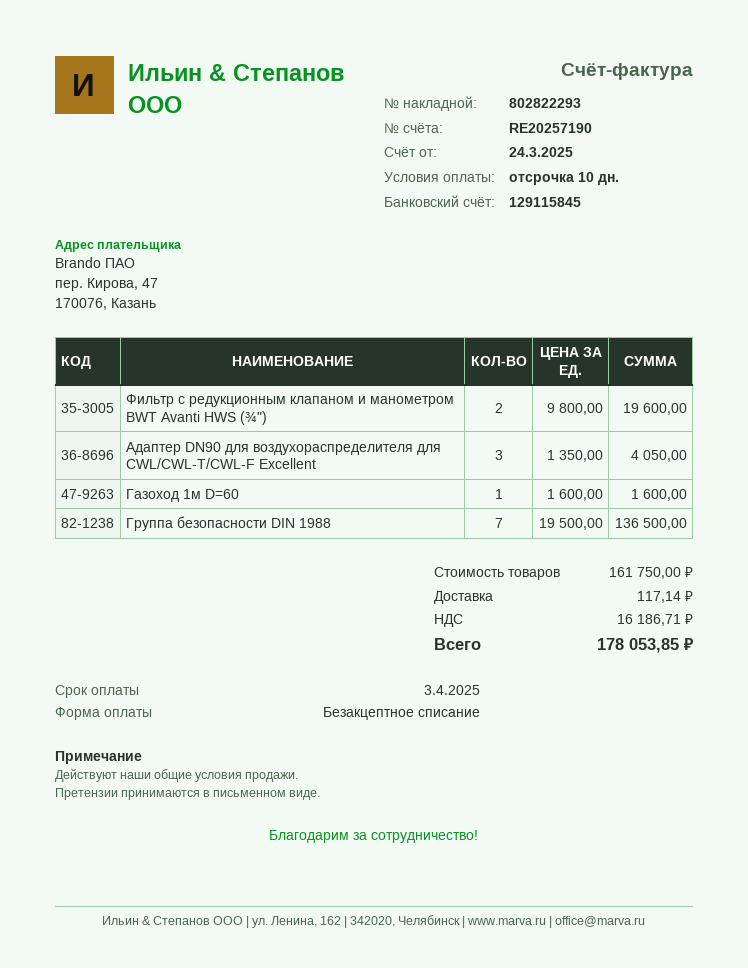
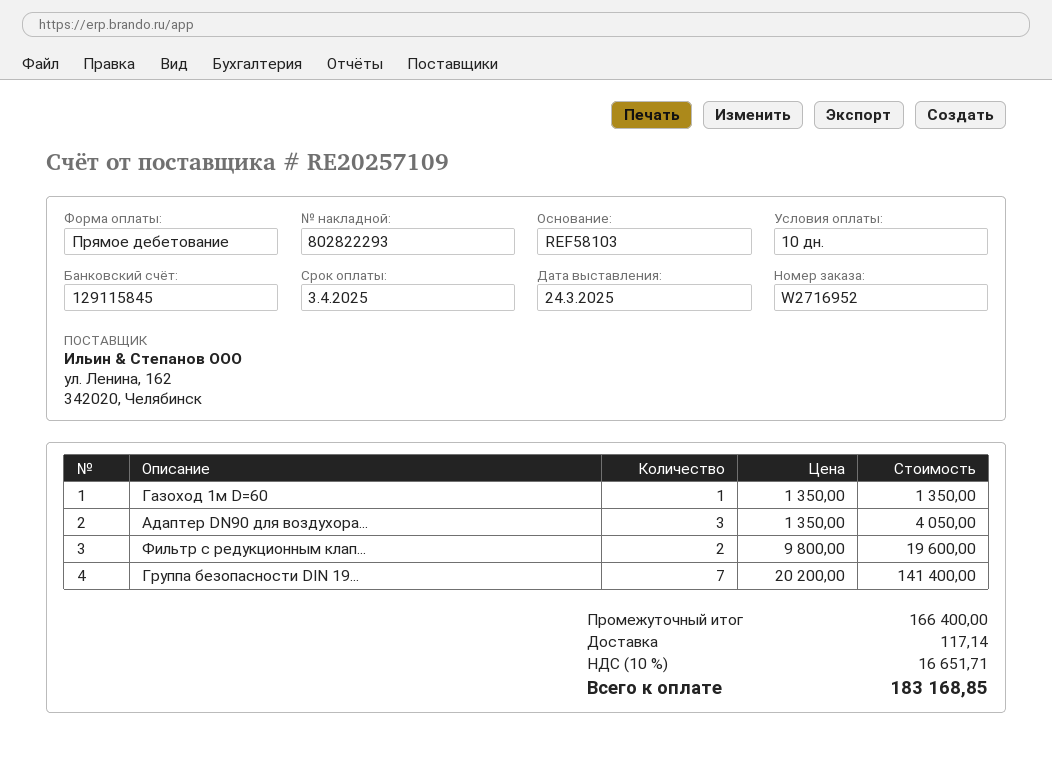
invoice number: RE20257190 -> RE20257109
Газоход 1м D=60: 1 x 1600.00 = 1600.00 -> 1 x 1350.00 = 1350.00
Группа безопасности DIN 1988: 7 x 19500.00 = 136500.00 -> 7 x 20200.00 = 141400.00
subtotal: 161750.00 -> 166400.00
tax: 16186.71 -> 16651.71
total: 178053.85 -> 183168.85

